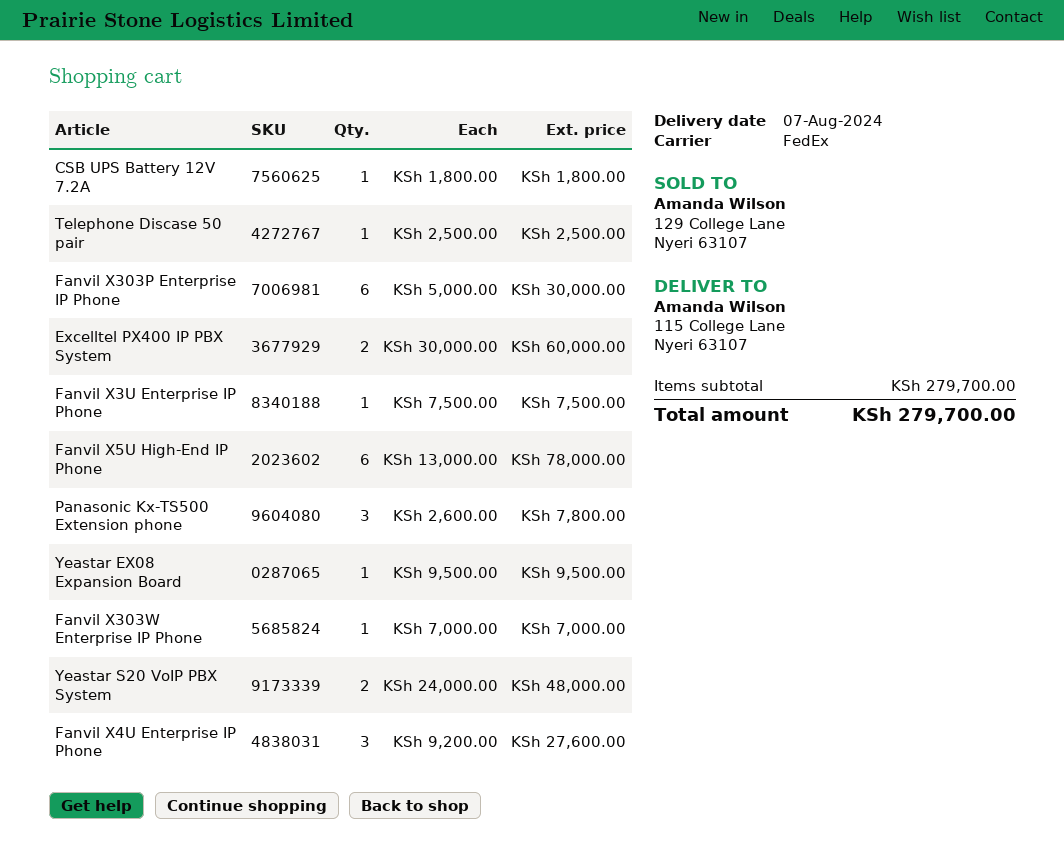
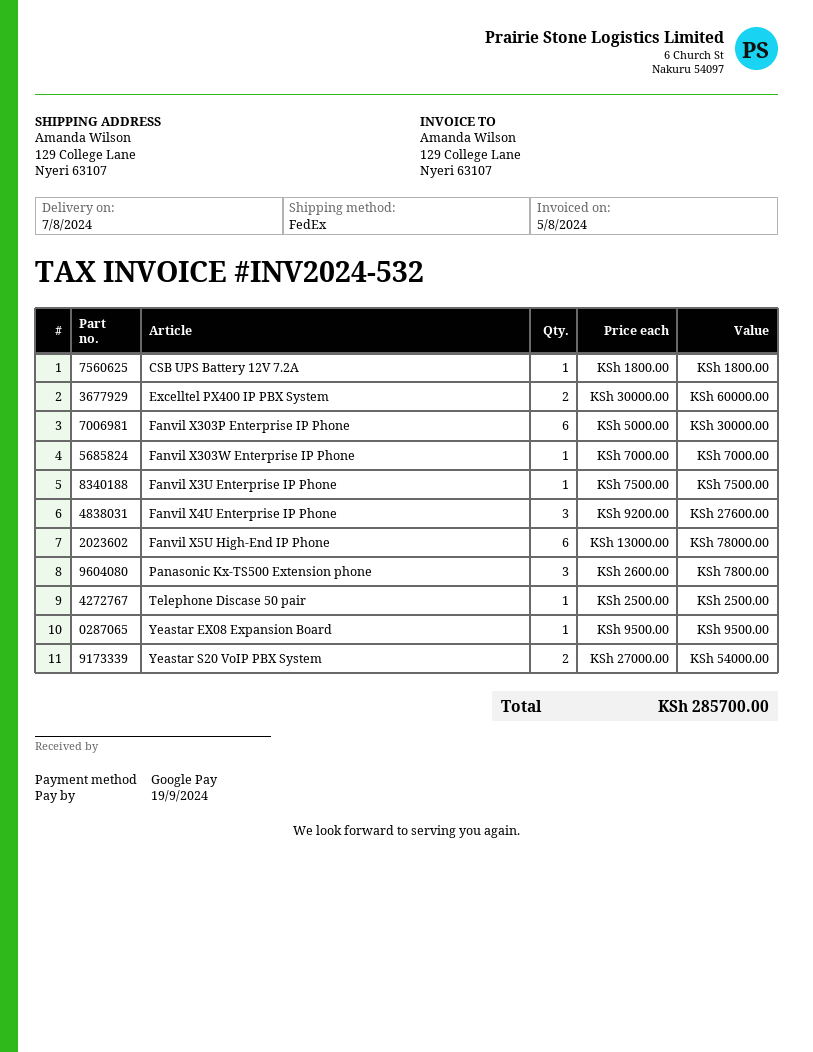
ship to: 115 College Lane, Nyeri 63107 -> 129 College Lane, Nyeri 63107
Yeastar S20 VoIP PBX System: 2 x 24000.00 = 48000.00 -> 2 x 27000.00 = 54000.00
total: 279700.00 -> 285700.00

